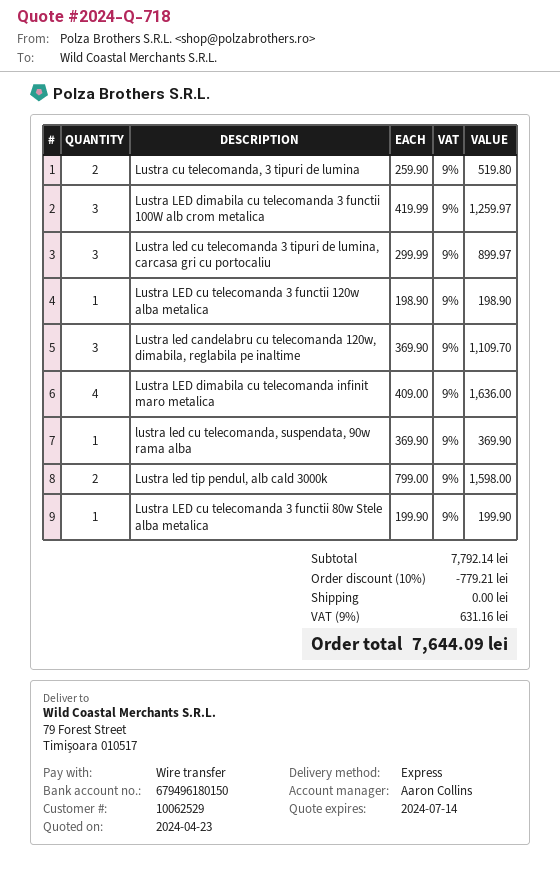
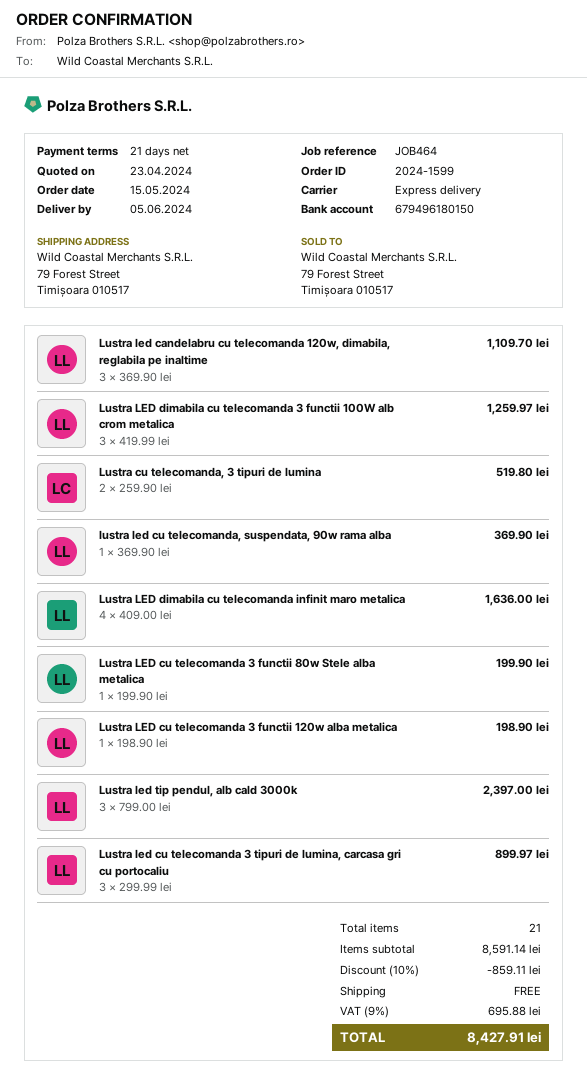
Lustra led tip pendul, alb cald 3000k: 2 x 799.00 = 1598.00 -> 3 x 799.00 = 2397.00
subtotal: 7792.14 -> 8591.14
discount: 10% = 779.21 -> 10% = 859.11
tax: 9% = 631.16 -> 9% = 695.88
total: 7644.09 -> 8427.91

